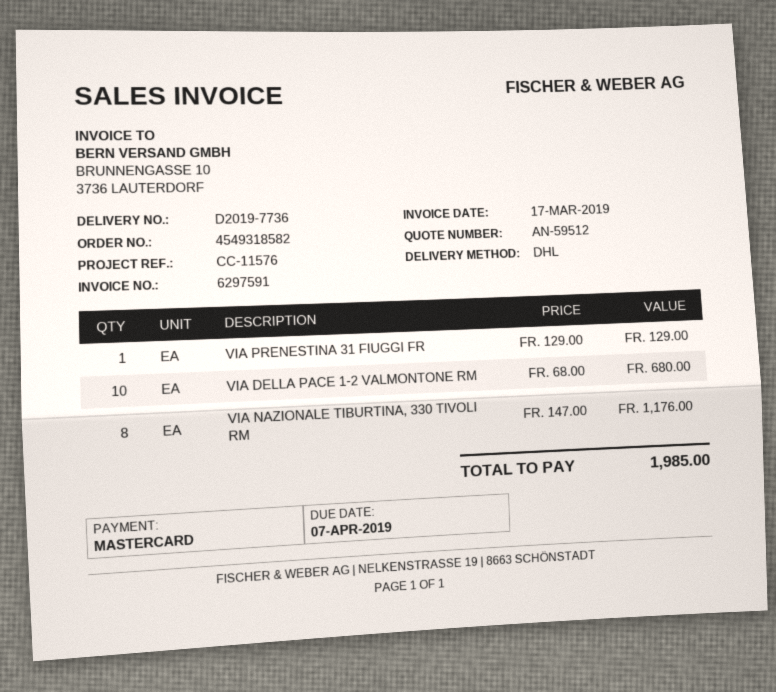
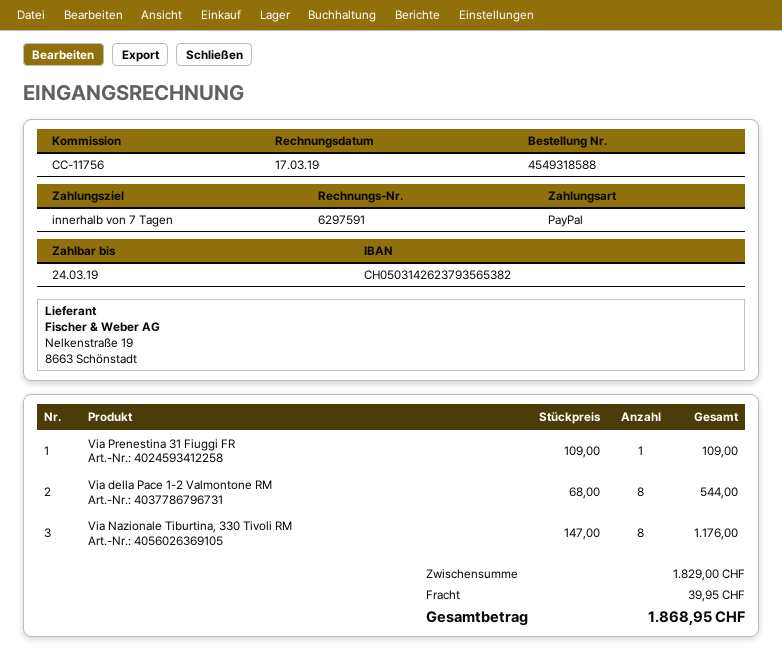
order number: 4549318582 -> 4549318588
due date: 2019-04-07 -> 2019-03-24
reference: CC-11576 -> CC-11756
payment method: Mastercard -> PayPal
VIA PRENESTINA 31 FIUGGI FR: 1 x 129.00 = 129.00 -> 1 x 109.00 = 109.00
VIA DELLA PACE 1-2 VALMONTONE RM: 10 x 68.00 = 680.00 -> 8 x 68.00 = 544.00
shipping: none -> 39.95
total: 1985.00 -> 1868.95

